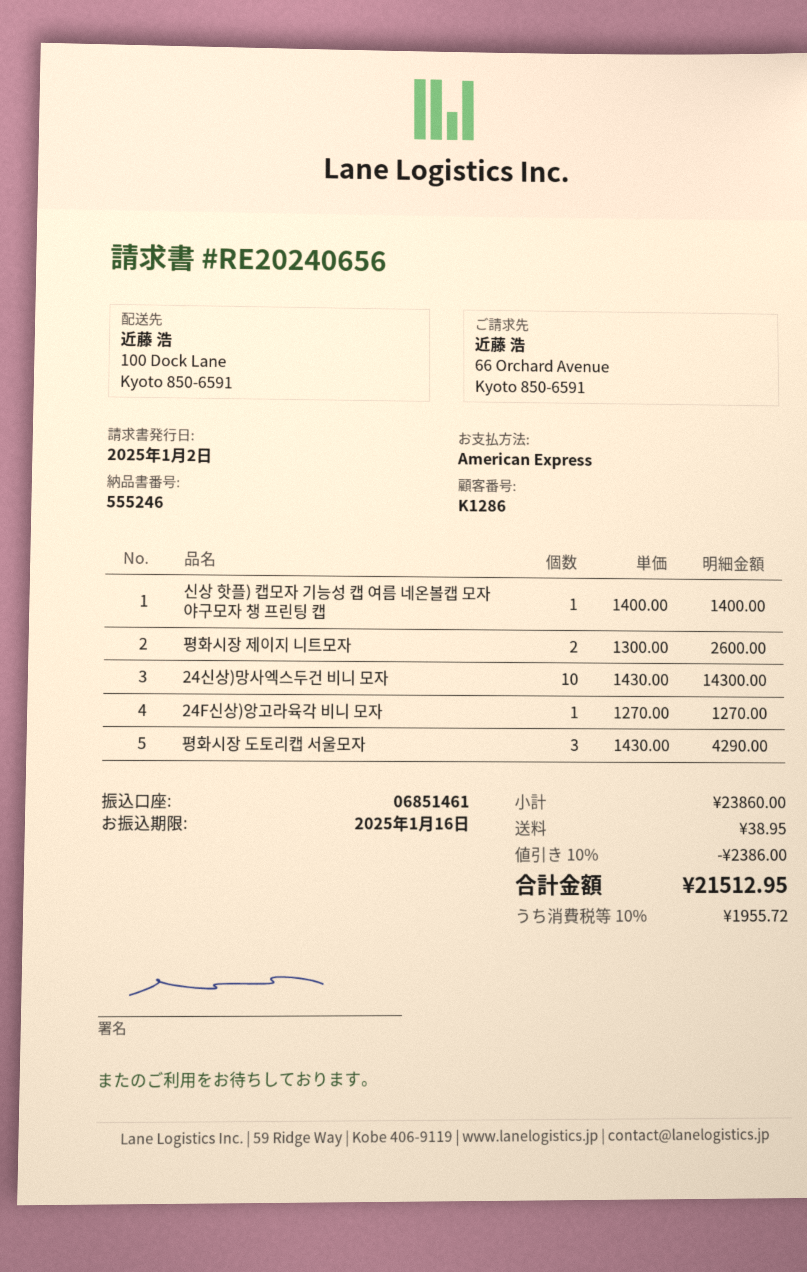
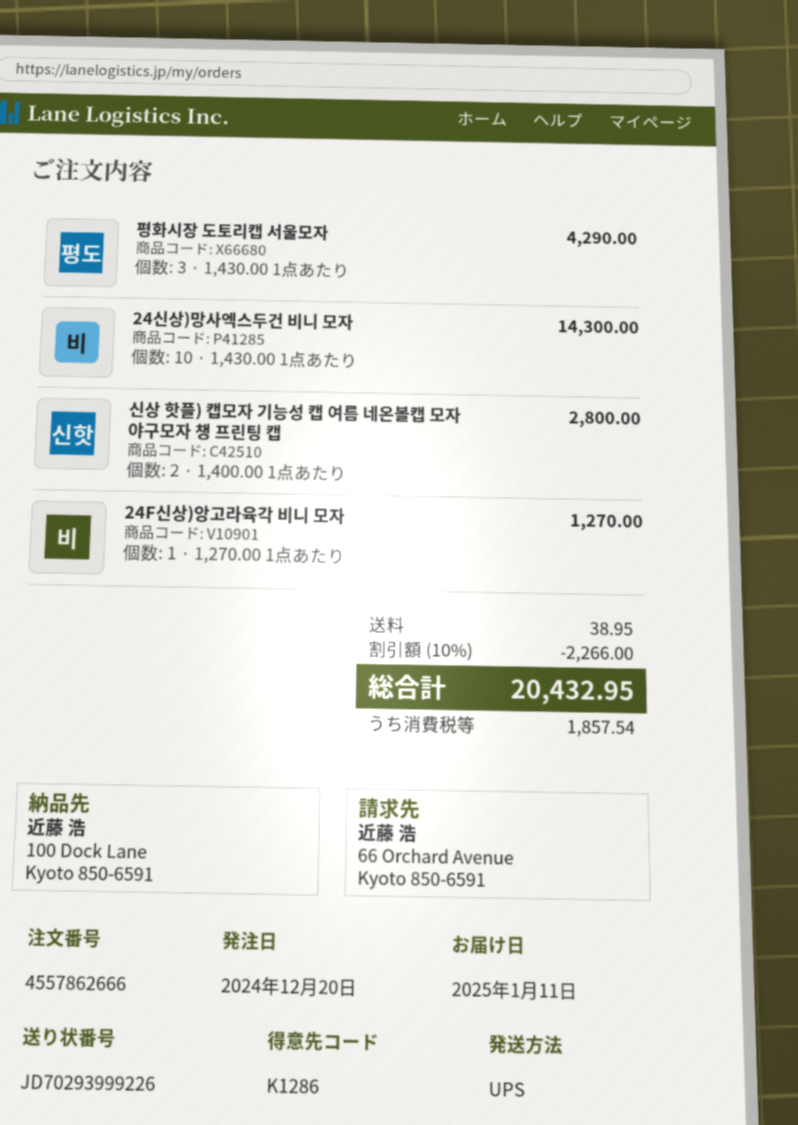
신상 핫플) 캡모자 기능성 캡 여름 네온볼캡 모자 야구모자 챙 프린팅 캡: 1 x 1400.00 = 1400.00 -> 2 x 1400.00 = 2800.00
평화시장 제이지 니트모자: 2 x 1300.00 = 2600.00 -> none
discount: 10% = 2386.00 -> 10% = 2266.00
tax: 1955.72 -> 1857.54
total: 21512.95 -> 20432.95

